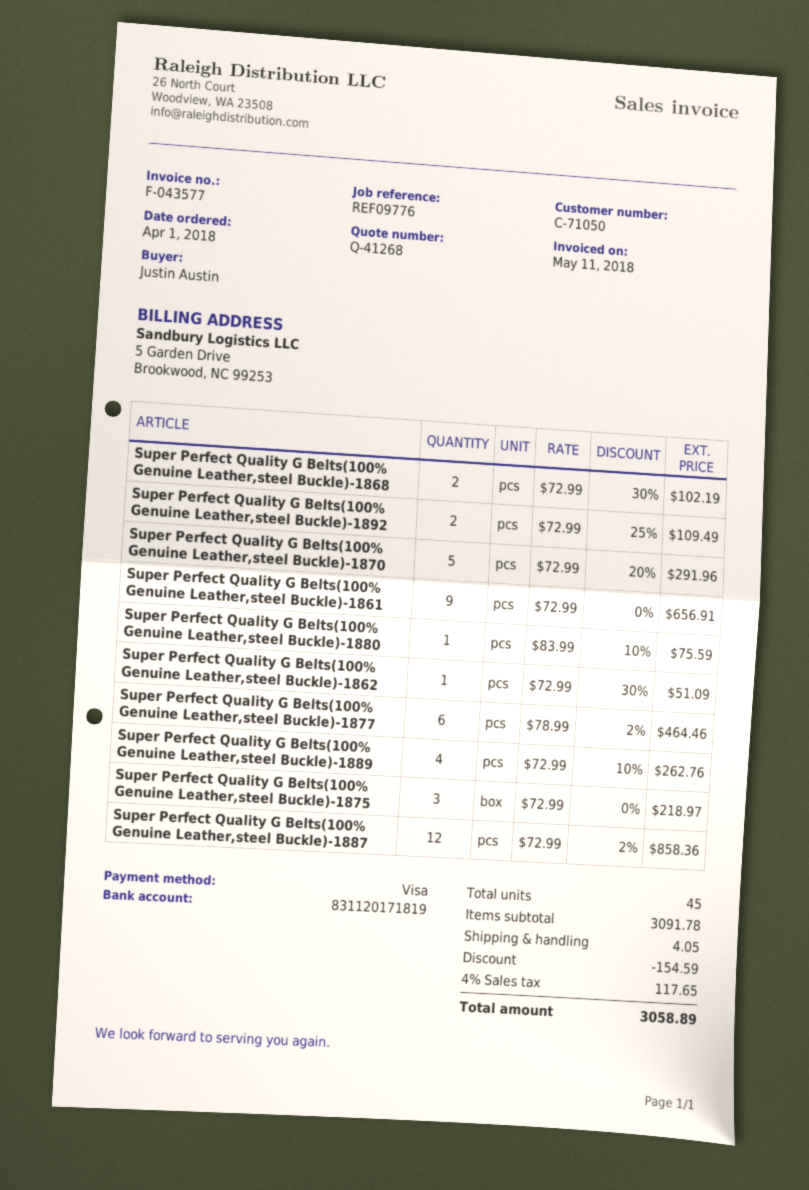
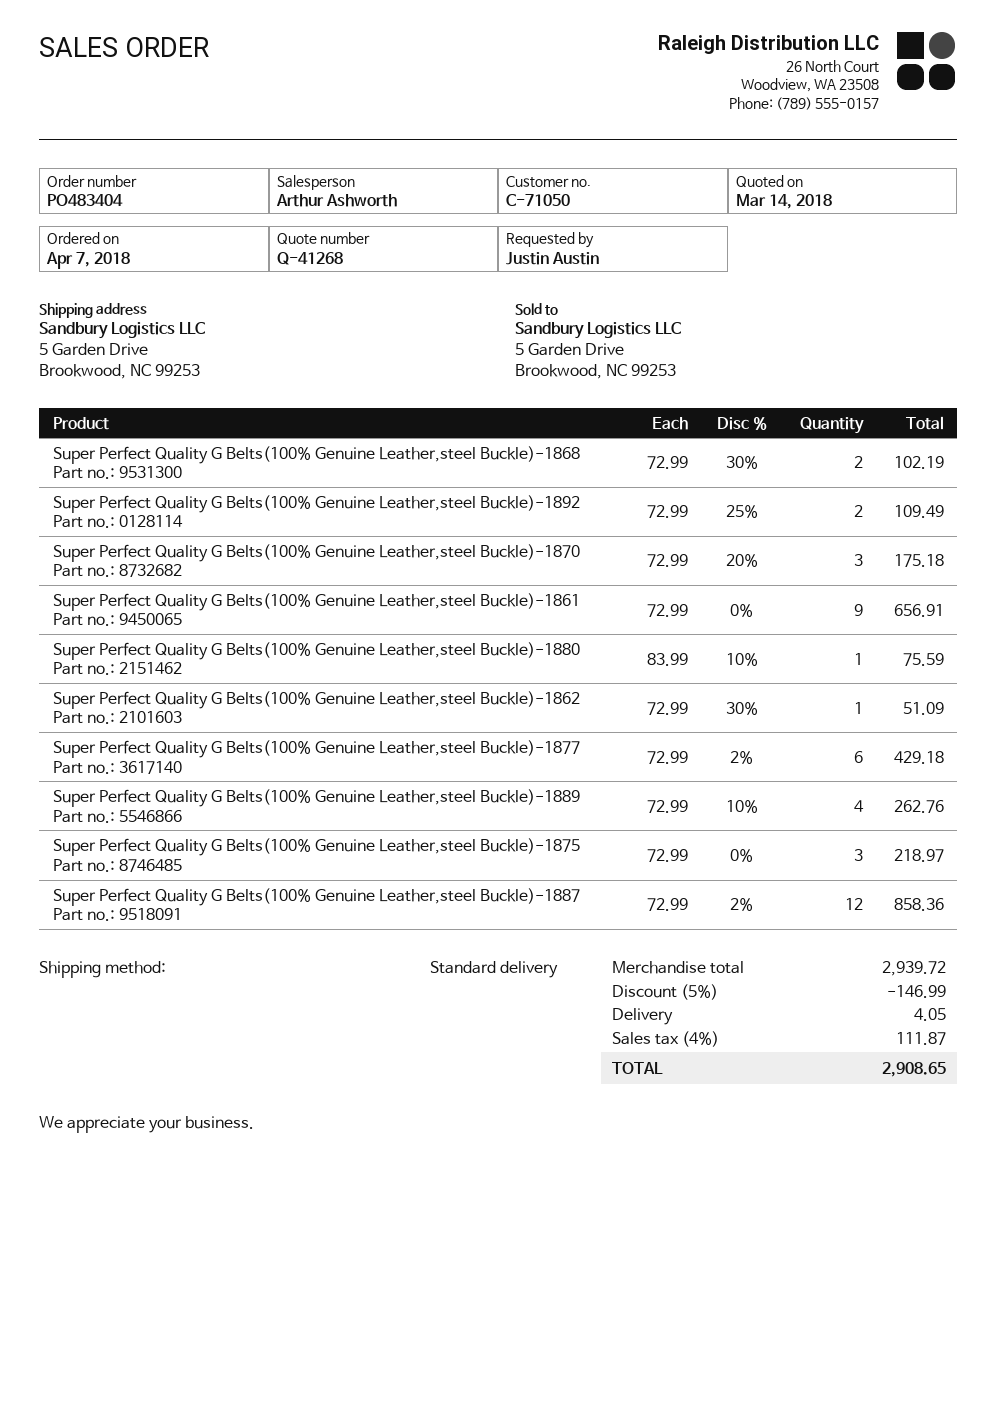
order date: 2018-04-01 -> 2018-04-07
Super Perfect Quality G Belts(100% Genuine Leather,steel Buckle)-1870: 5 x 72.99 - 20% = 291.96 -> 3 x 72.99 - 20% = 175.18
Super Perfect Quality G Belts(100% Genuine Leather,steel Buckle)-1877: 6 x 78.99 - 2% = 464.46 -> 6 x 72.99 - 2% = 429.18
subtotal: 3091.78 -> 2939.72
discount: 154.59 -> 146.99
tax: 4% = 117.65 -> 4% = 111.87
total: 3058.89 -> 2908.65

